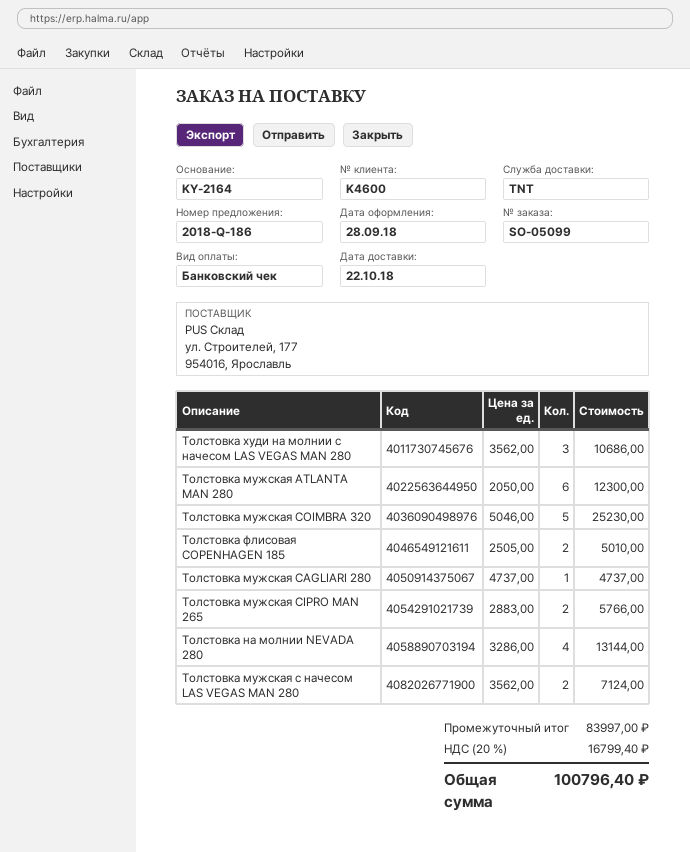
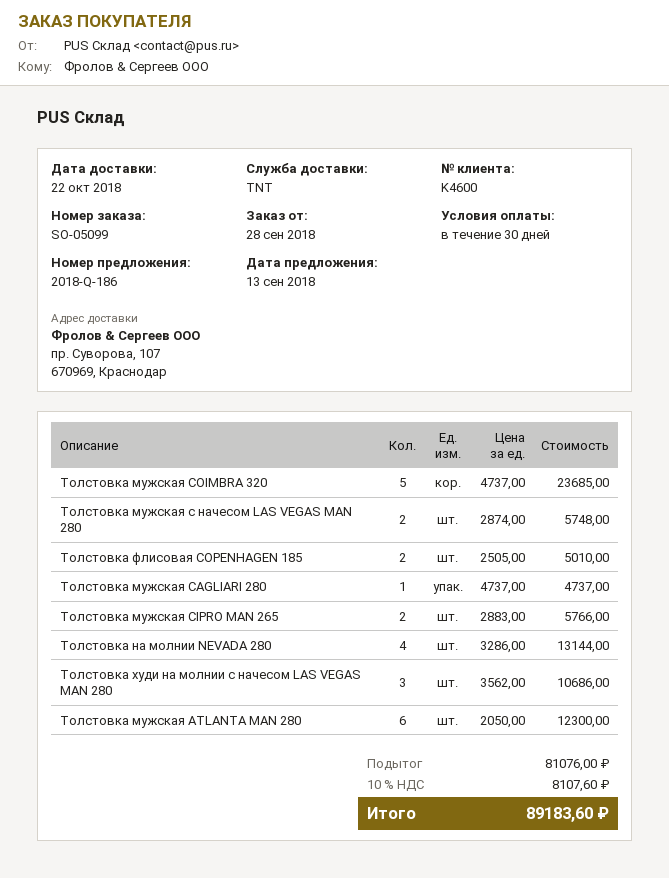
Толстовка мужская COIMBRA 320: 5 x 5046.00 = 25230.00 -> 5 x 4737.00 = 23685.00
Толстовка мужская с начесом LAS VEGAS MAN 280: 2 x 3562.00 = 7124.00 -> 2 x 2874.00 = 5748.00
subtotal: 83997.00 -> 81076.00
tax: 20% = 16799.40 -> 10% = 8107.60
total: 100796.40 -> 89183.60

